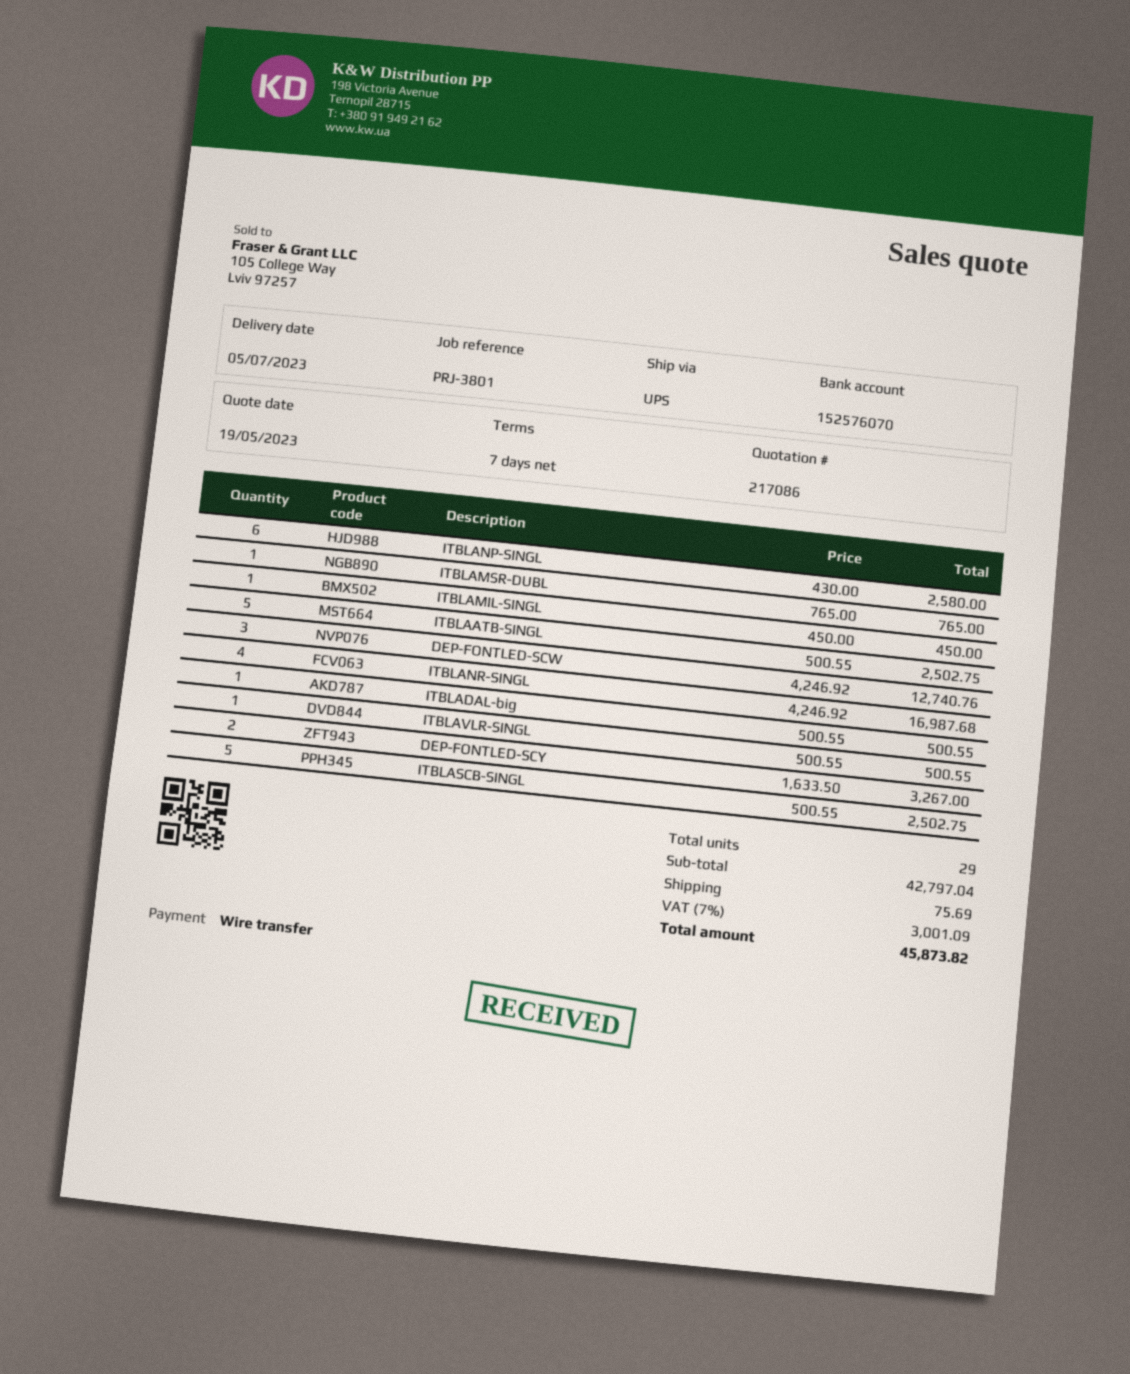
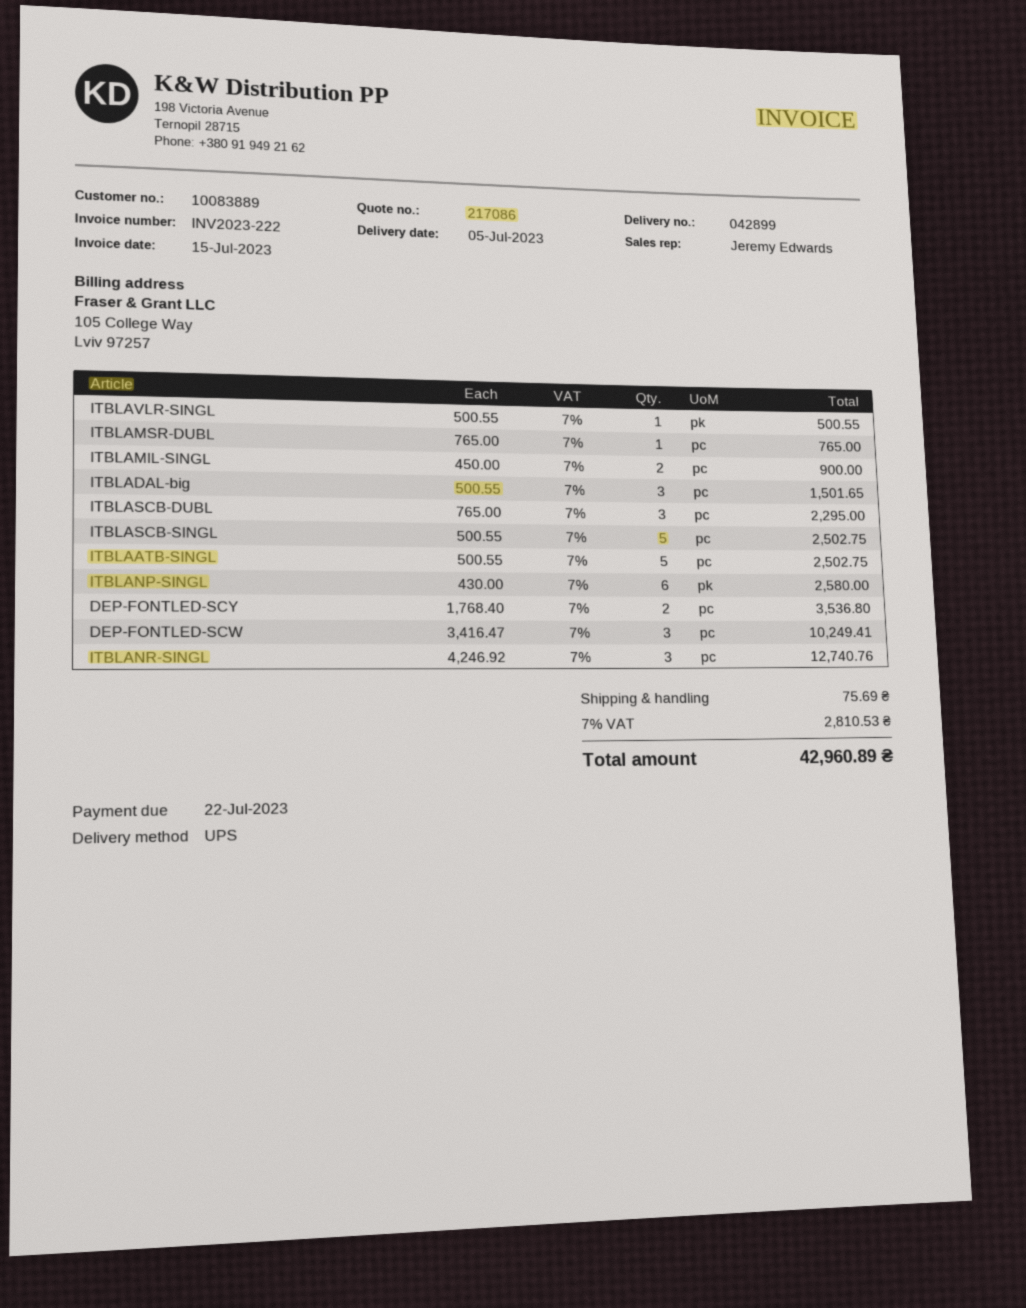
ITBLAMIL-SINGL: 1 x 450.00 = 450.00 -> 2 x 450.00 = 900.00
DEP-FONTLED-SCW: 3 x 4246.92 = 12740.76 -> 3 x 3416.47 = 10249.41
ITBLANR-SINGL: 4 x 4246.92 = 16987.68 -> 3 x 4246.92 = 12740.76
ITBLADAL-big: 1 x 500.55 = 500.55 -> 3 x 500.55 = 1501.65
DEP-FONTLED-SCY: 2 x 1633.50 = 3267.00 -> 2 x 1768.40 = 3536.80
ITBLASCB-DUBL: none -> 3 x 765.00 = 2295.00
tax: 7% = 3001.09 -> 7% = 2810.53
total: 45873.82 -> 42960.89

